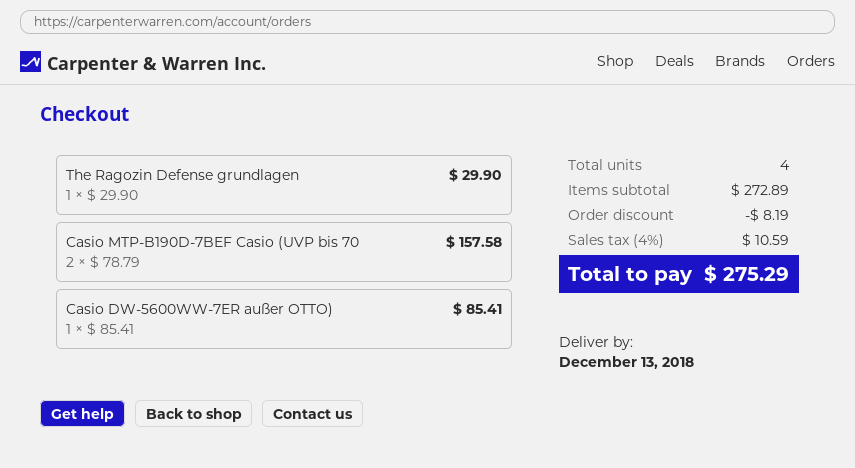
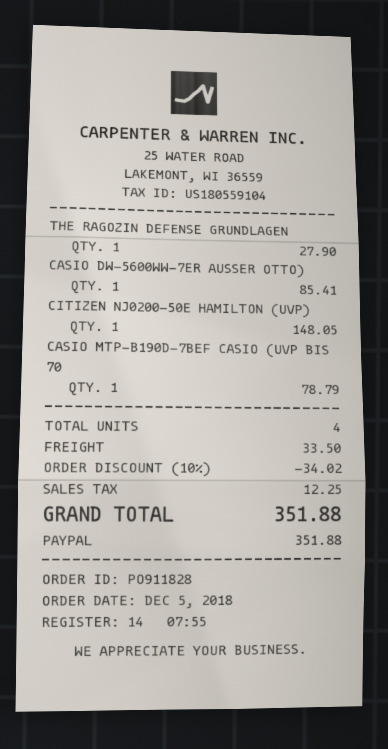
The Ragozin Defense grundlagen: 1 for 29.90 -> 1 for 27.90
Casio MTP-B190D-7BEF Casio (UVP bis 70: 2 for 157.58 -> 1 for 78.79
CITIZEN NJ0200-50E HAMILTON (UVP): none -> 1 for 148.05
discount: 8.19 -> 34.02
shipping: none -> 33.50
tax: 10.59 -> 12.25
total: 275.29 -> 351.88

